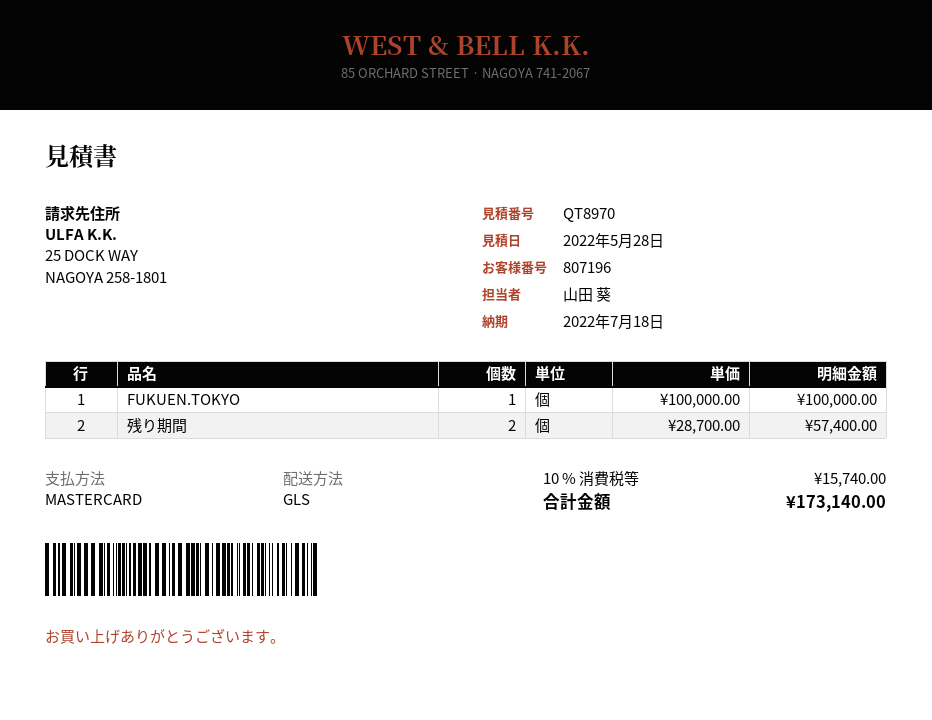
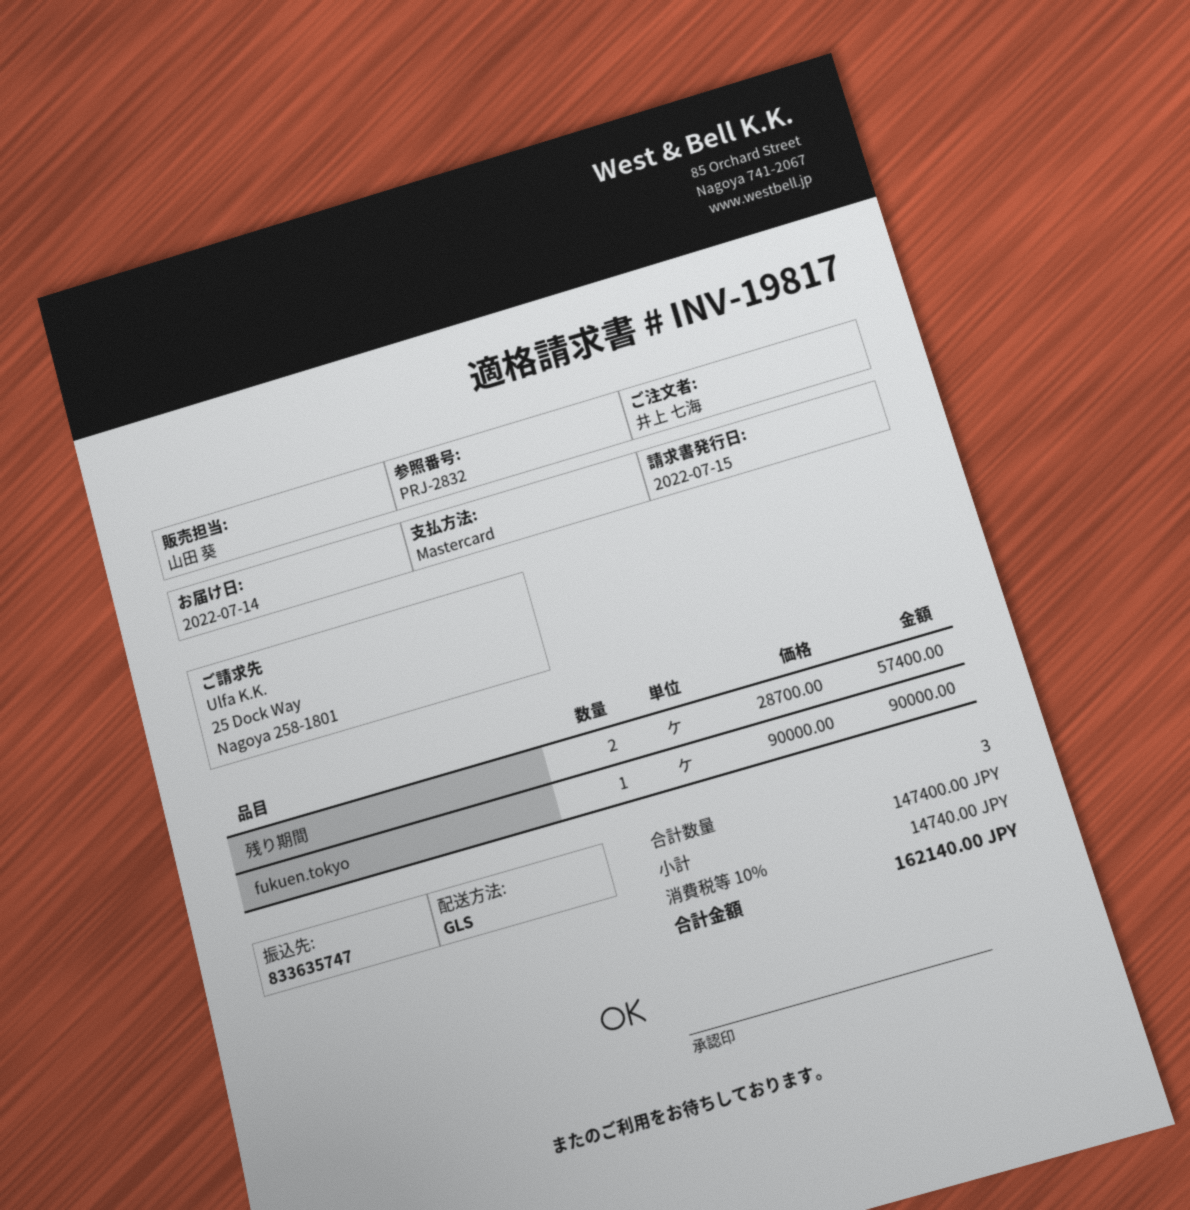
delivery date: 2022-07-18 -> 2022-07-14
FUKUEN.TOKYO: 1 x 100000.00 = 100000.00 -> 1 x 90000.00 = 90000.00
tax: 10% = 15740.00 -> 10% = 14740.00
total: 173140.00 -> 162140.00

